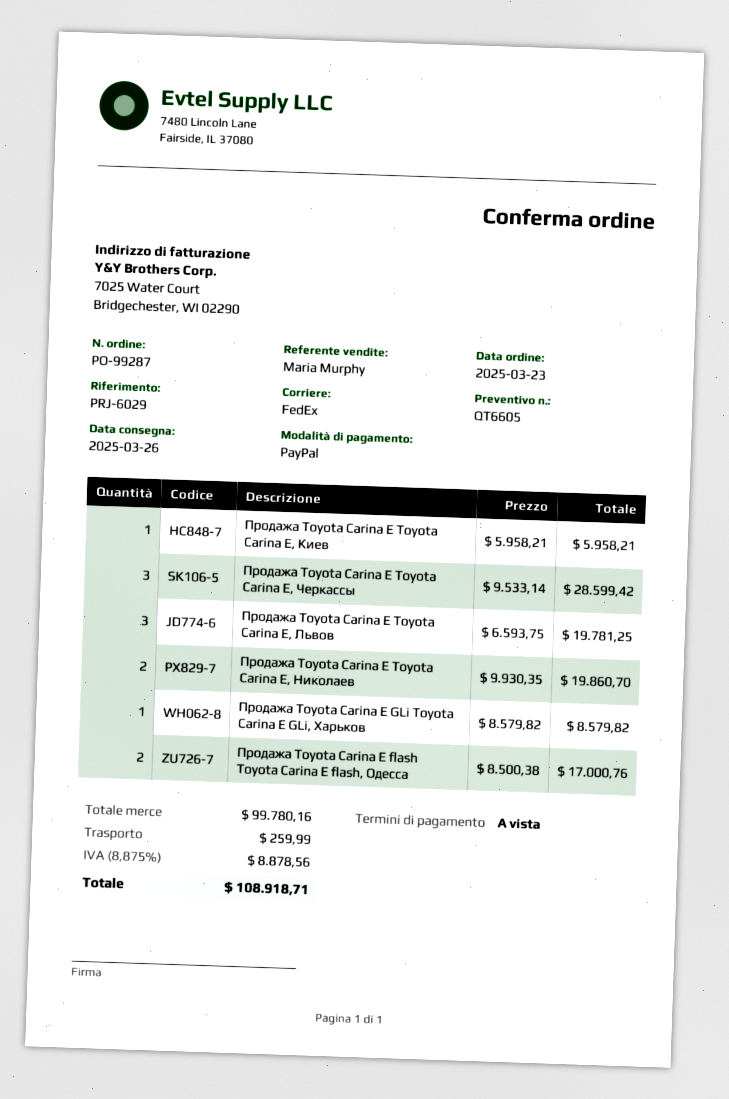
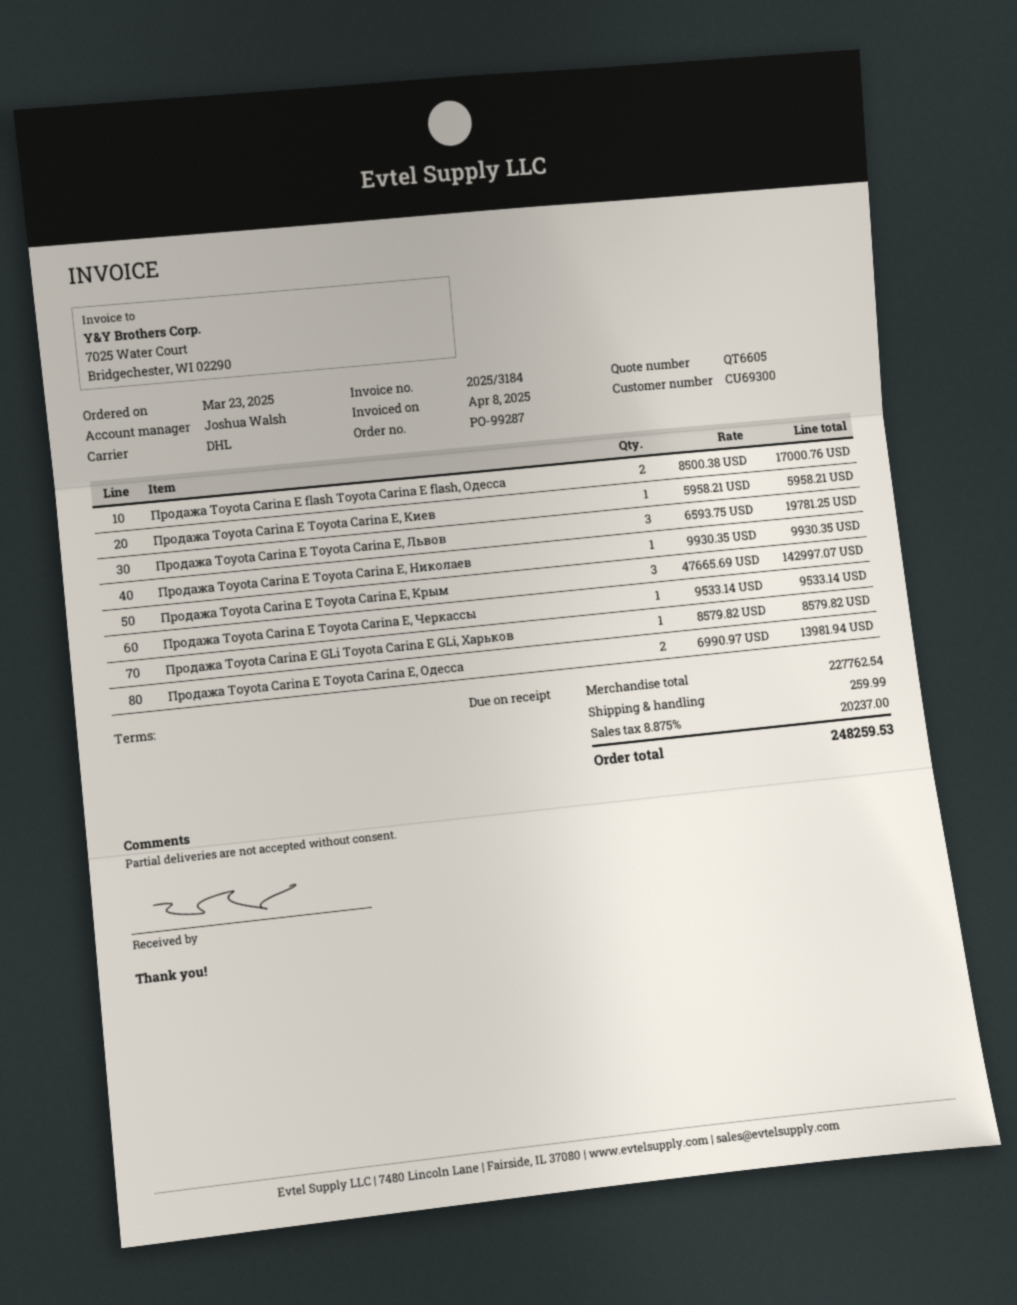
sales rep: Maria Murphy -> Joshua Walsh
shipping method: FedEx -> DHL
Продажа Toyota Carina E Toyota Carina E, Черкассы: 3 x 9533.14 = 28599.42 -> 1 x 9533.14 = 9533.14
Продажа Toyota Carina E Toyota Carina E, Николаев: 2 x 9930.35 = 19860.70 -> 1 x 9930.35 = 9930.35
Продажа Toyota Carina E Toyota Carina E, Крым: none -> 3 x 47665.69 = 142997.07
Продажа Toyota Carina E Toyota Carina E, Одесса: none -> 2 x 6990.97 = 13981.94
subtotal: 99780.16 -> 227762.54
tax: 8.875% = 8878.56 -> 8.875% = 20237.00
total: 108918.71 -> 248259.53

